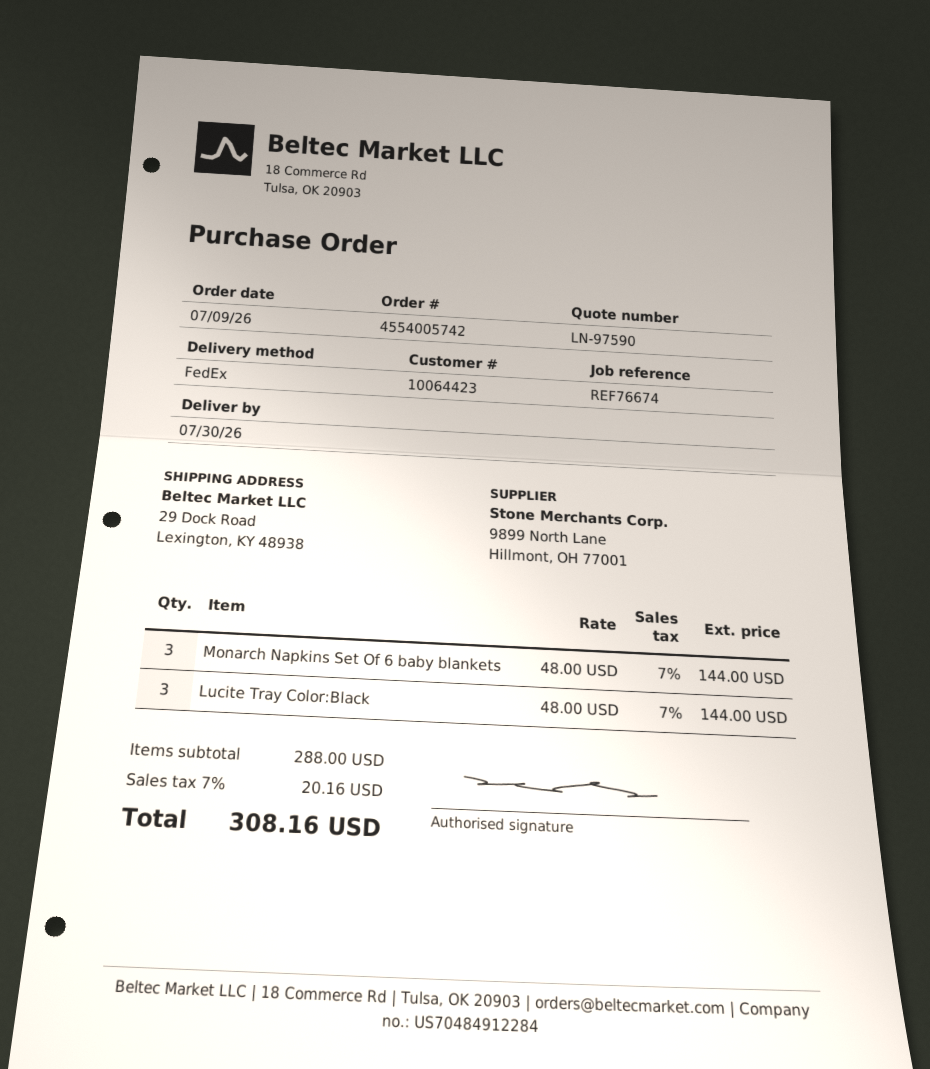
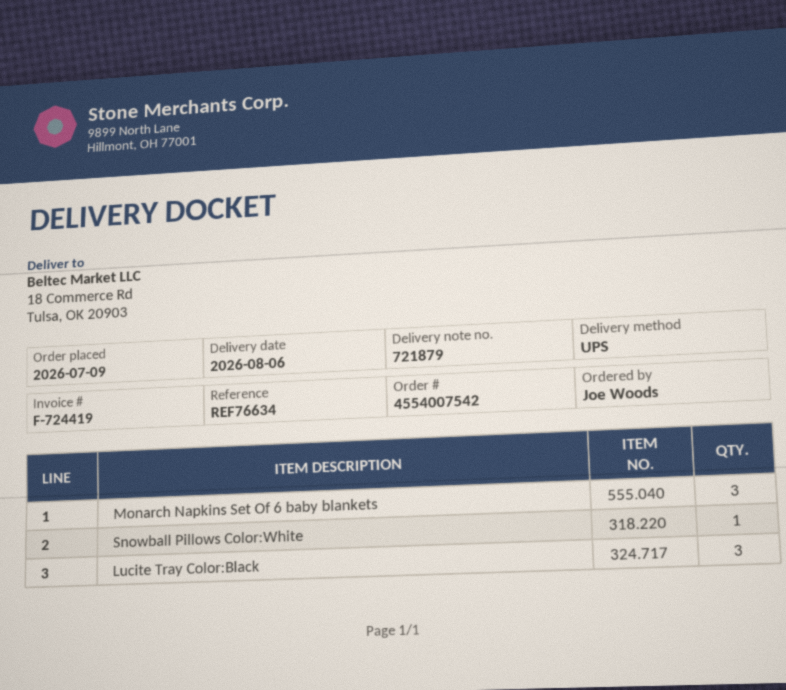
order number: 4554005742 -> 4554007542
delivery date: 2026-07-30 -> 2026-08-06
reference: REF76674 -> REF76634
shipping method: FedEx -> UPS
ship to: 29 Dock Road, Lexington, KY 48938 -> 18 Commerce Rd, Tulsa, OK 20903
Snowball Pillows Color:White: none -> 1

